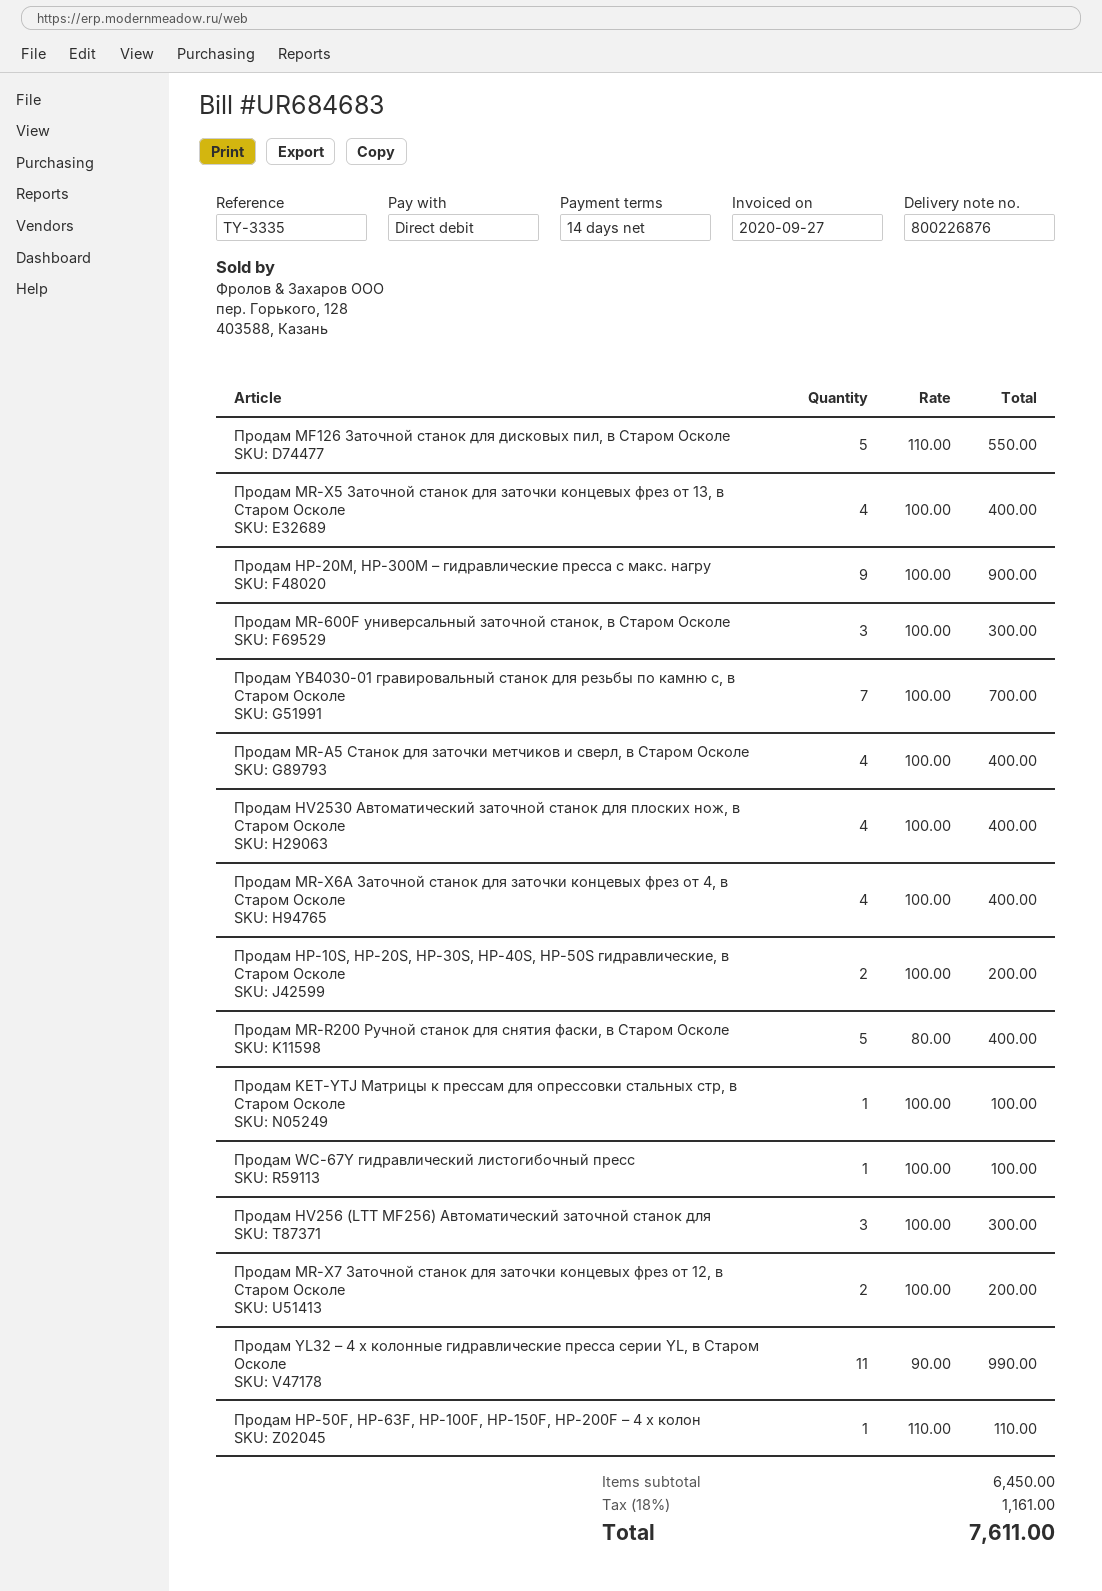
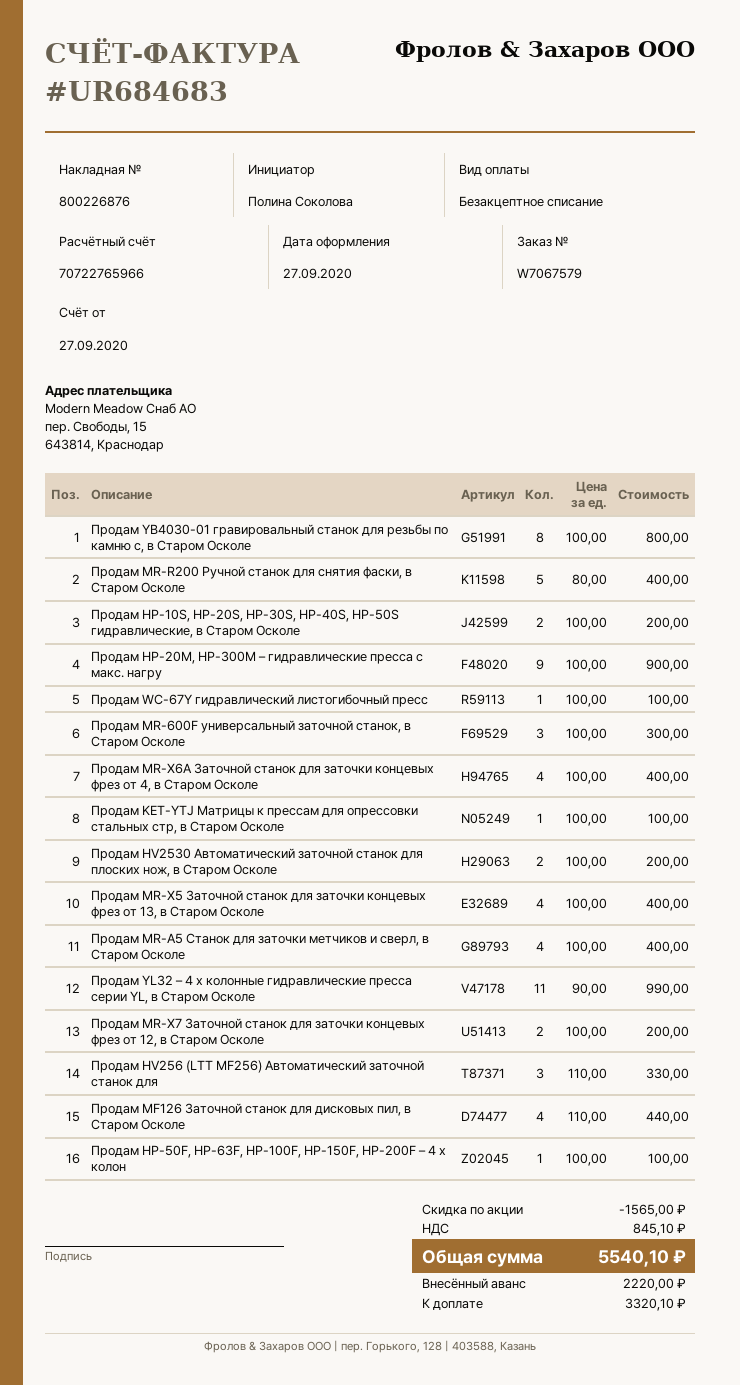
Продам MF126 Заточной станок для дисковых пил, в Старом Осколе: 5 x 110.00 = 550.00 -> 4 x 110.00 = 440.00
Продам YB4030-01 гравировальный станок для резьбы по камню с, в Старом Осколе: 7 x 100.00 = 700.00 -> 8 x 100.00 = 800.00
Продам HV2530 Автоматический заточной станок для плоских нож, в Старом Осколе: 4 x 100.00 = 400.00 -> 2 x 100.00 = 200.00
Продам HV256 (LTT MF256) Автоматический заточной станок для: 3 x 100.00 = 300.00 -> 3 x 110.00 = 330.00
Продам HP-50F, HP-63F, HP-100F, HP-150F, HP-200F – 4 х колон: 1 x 110.00 = 110.00 -> 1 x 100.00 = 100.00
discount: none -> 1565.00
tax: 1161.00 -> 845.10
total: 7611.00 -> 5540.10

